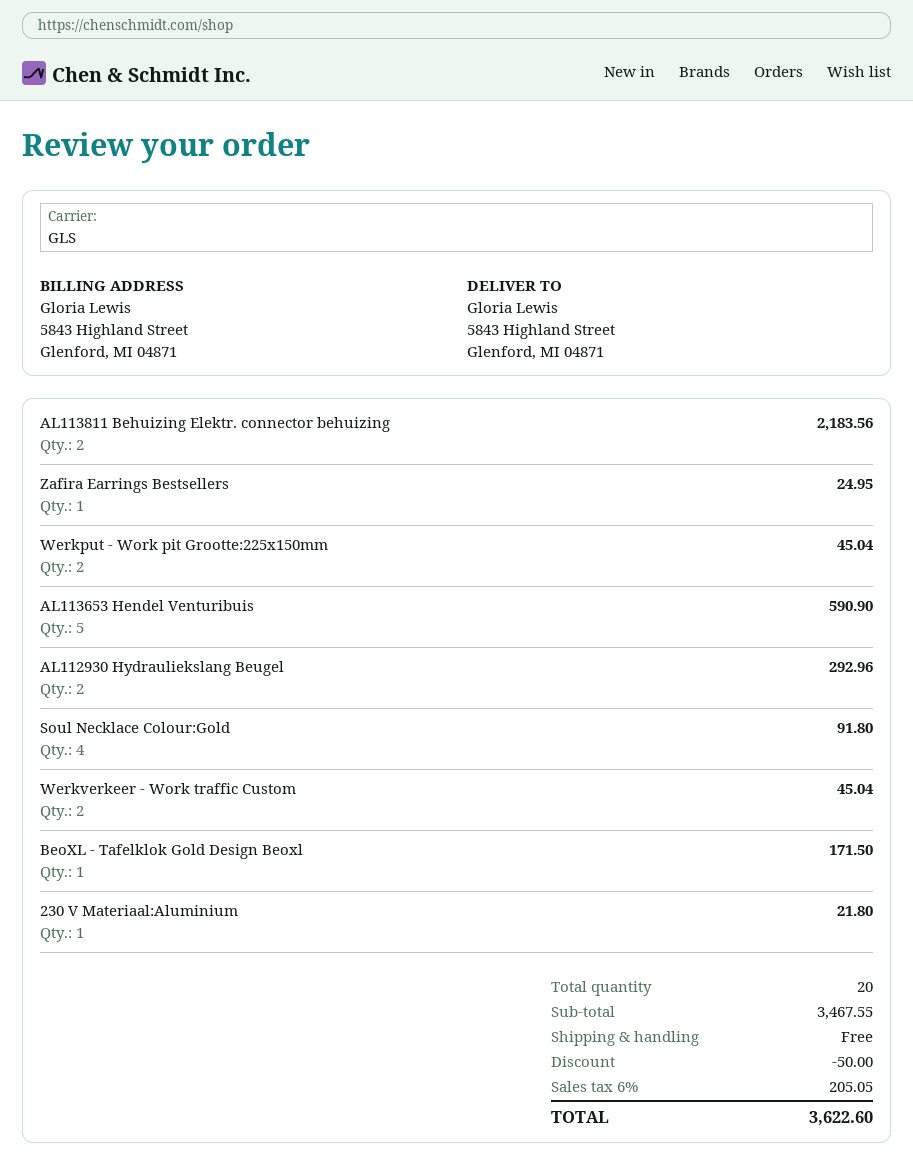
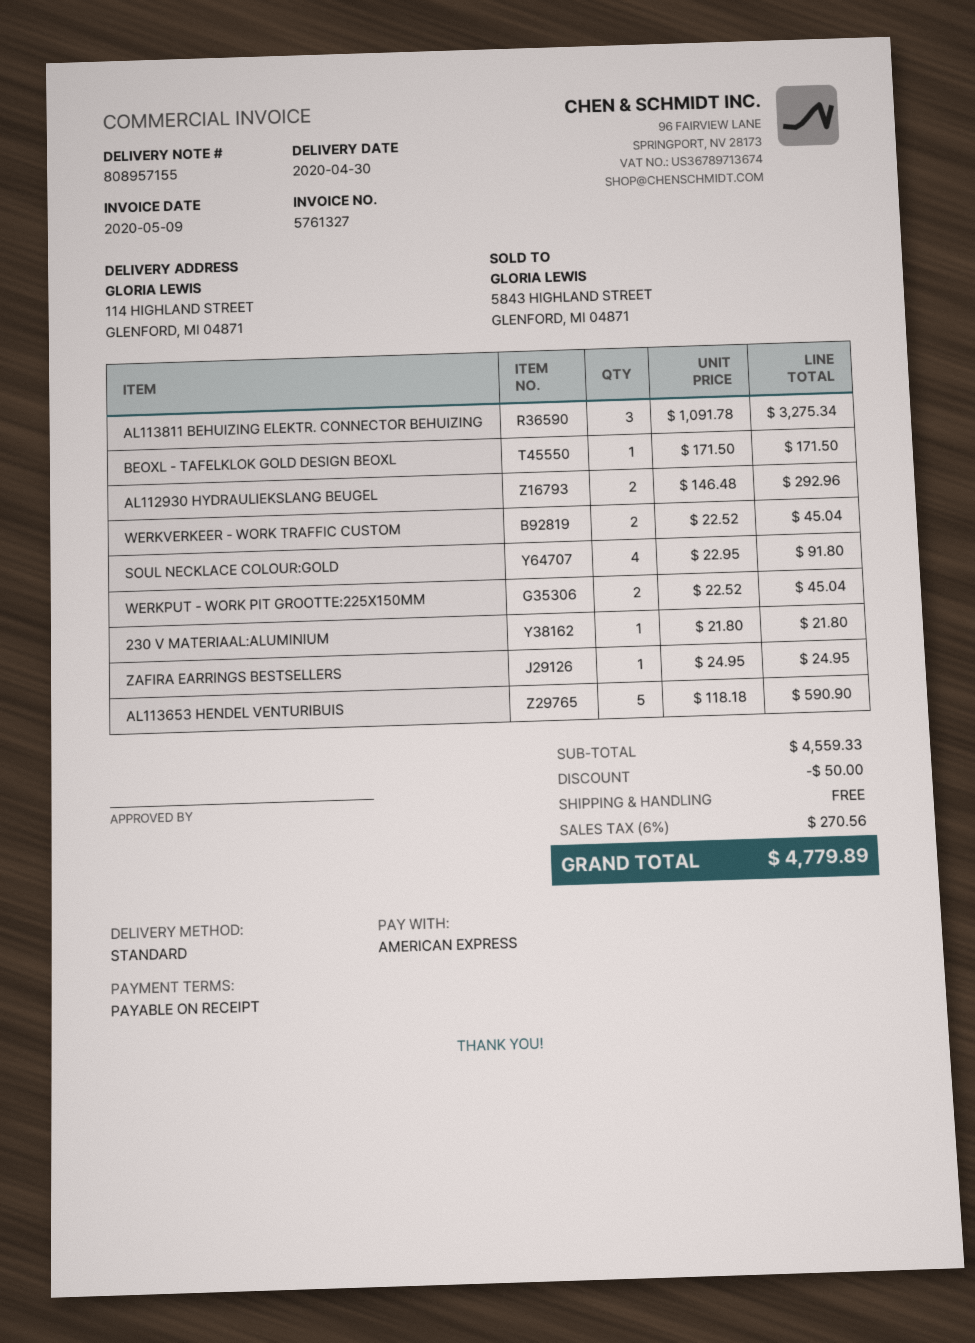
shipping method: GLS -> standard
ship to: 5843 Highland Street, Glenford, MI 04871 -> 114 HIGHLAND STREET, GLENFORD, MI 04871
AL113811 Behuizing Elektr. connector behuizing: 2 for 2183.56 -> 3 for 3275.34
subtotal: 3467.55 -> 4559.33
tax: 6% = 205.05 -> 6% = 270.56
total: 3622.60 -> 4779.89

